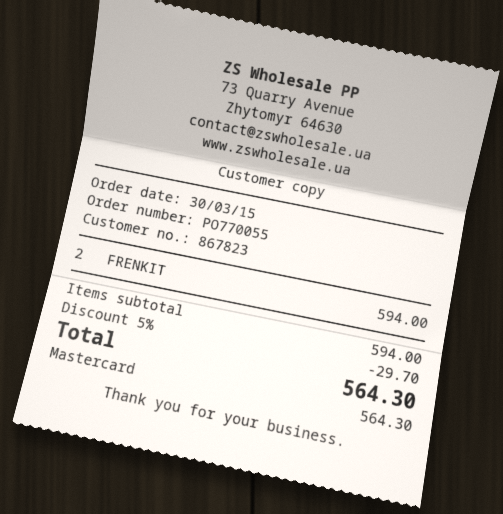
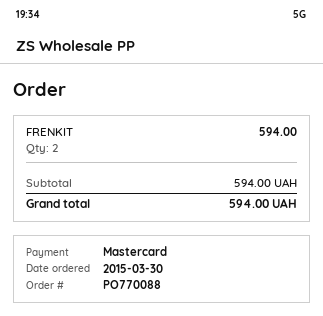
order number: PO770055 -> PO770088
discount: 5% = 29.70 -> none
total: 564.30 -> 594.00

